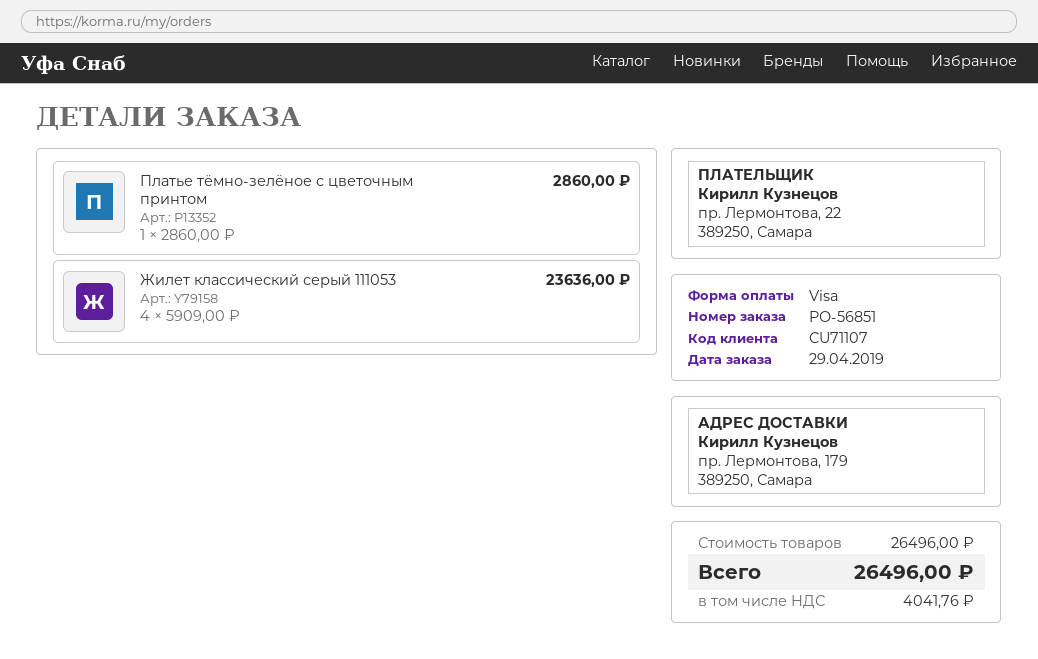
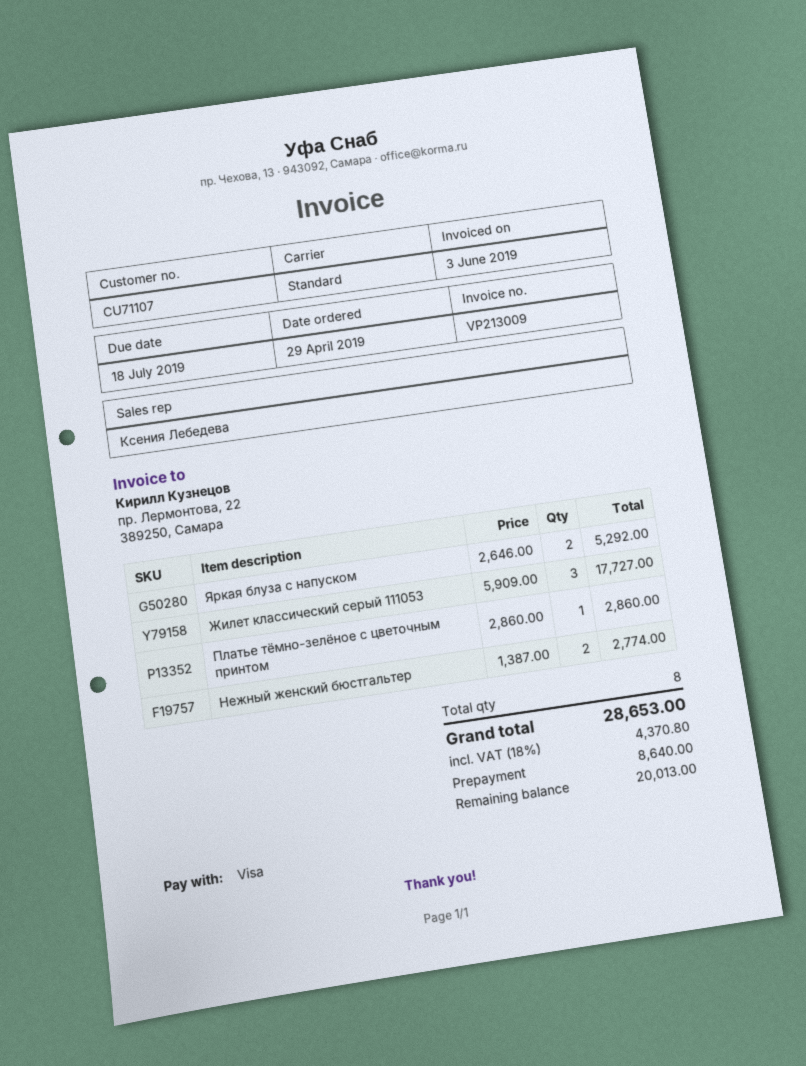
Жилет классический серый 111053: 4 x 5909.00 = 23636.00 -> 3 x 5909.00 = 17727.00
Яркая блуза с напуском: none -> 2 x 2646.00 = 5292.00
Нежный женский бюстгальтер: none -> 2 x 1387.00 = 2774.00
tax: 4041.76 -> 4370.80
total: 26496.00 -> 28653.00

